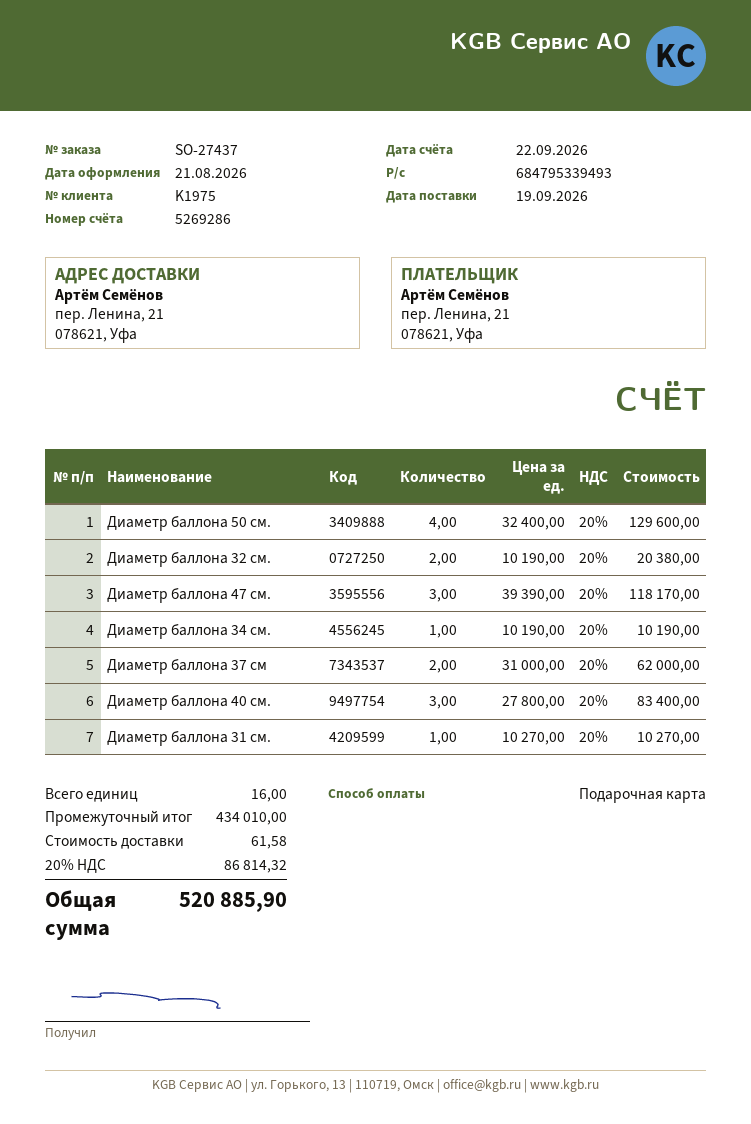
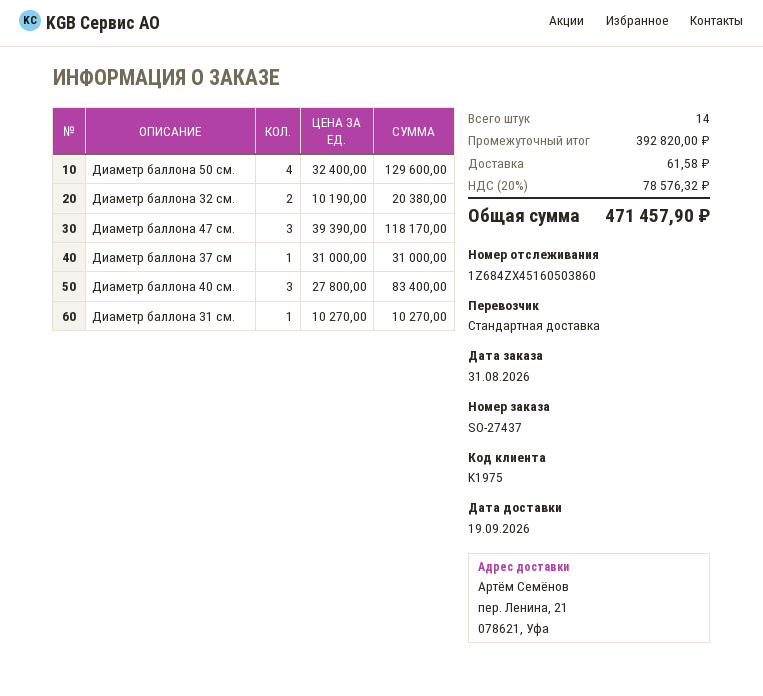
order date: 2026-08-21 -> 2026-08-31
Диаметр баллона 34 см.: 1 x 10190.00 = 10190.00 -> none
Диаметр баллона 37 см: 2 x 31000.00 = 62000.00 -> 1 x 31000.00 = 31000.00
total quantity: 16 -> 14
subtotal: 434010.00 -> 392820.00
tax: 20% = 86814.32 -> 20% = 78576.32
total: 520885.90 -> 471457.90

